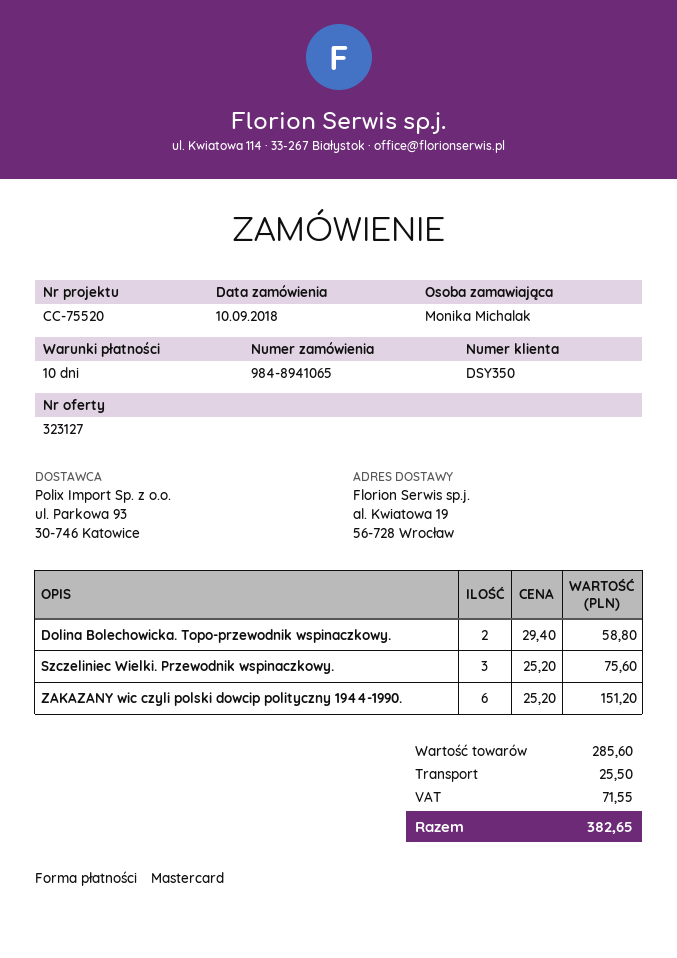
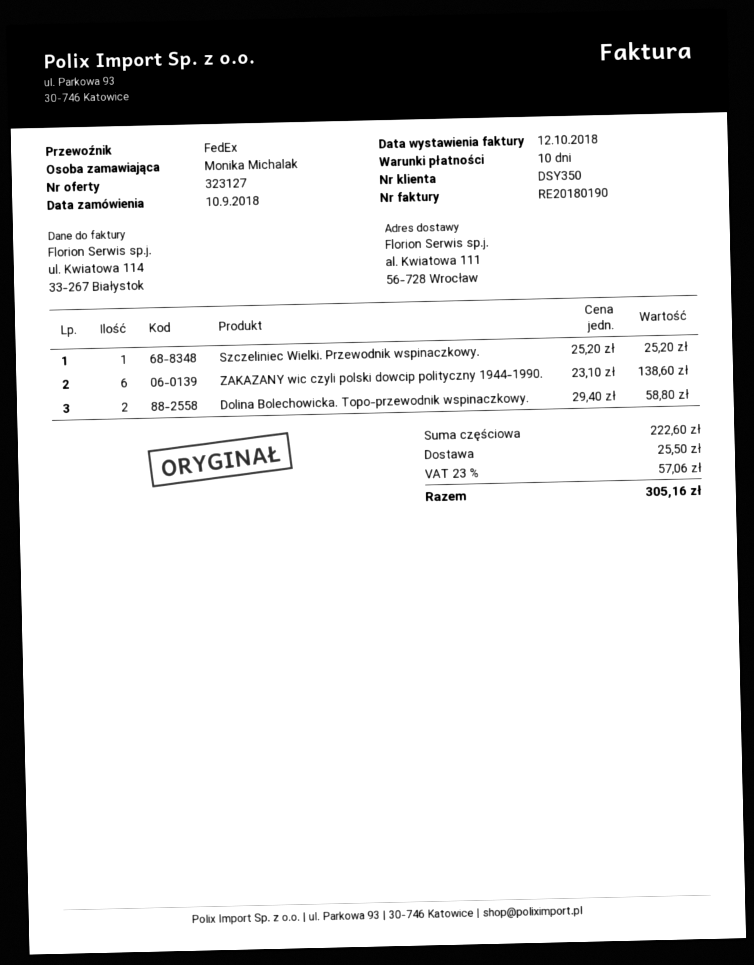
ship to: al. Kwiatowa 19, 56-728 Wrocław -> al. Kwiatowa 111, 56-728 Wrocław
Szczeliniec Wielki. Przewodnik wspinaczkowy.: 3 x 25.20 = 75.60 -> 1 x 25.20 = 25.20
ZAKAZANY wic czyli polski dowcip polityczny 1944-1990.: 6 x 25.20 = 151.20 -> 6 x 23.10 = 138.60
subtotal: 285.60 -> 222.60
tax: 71.55 -> 57.06
total: 382.65 -> 305.16

